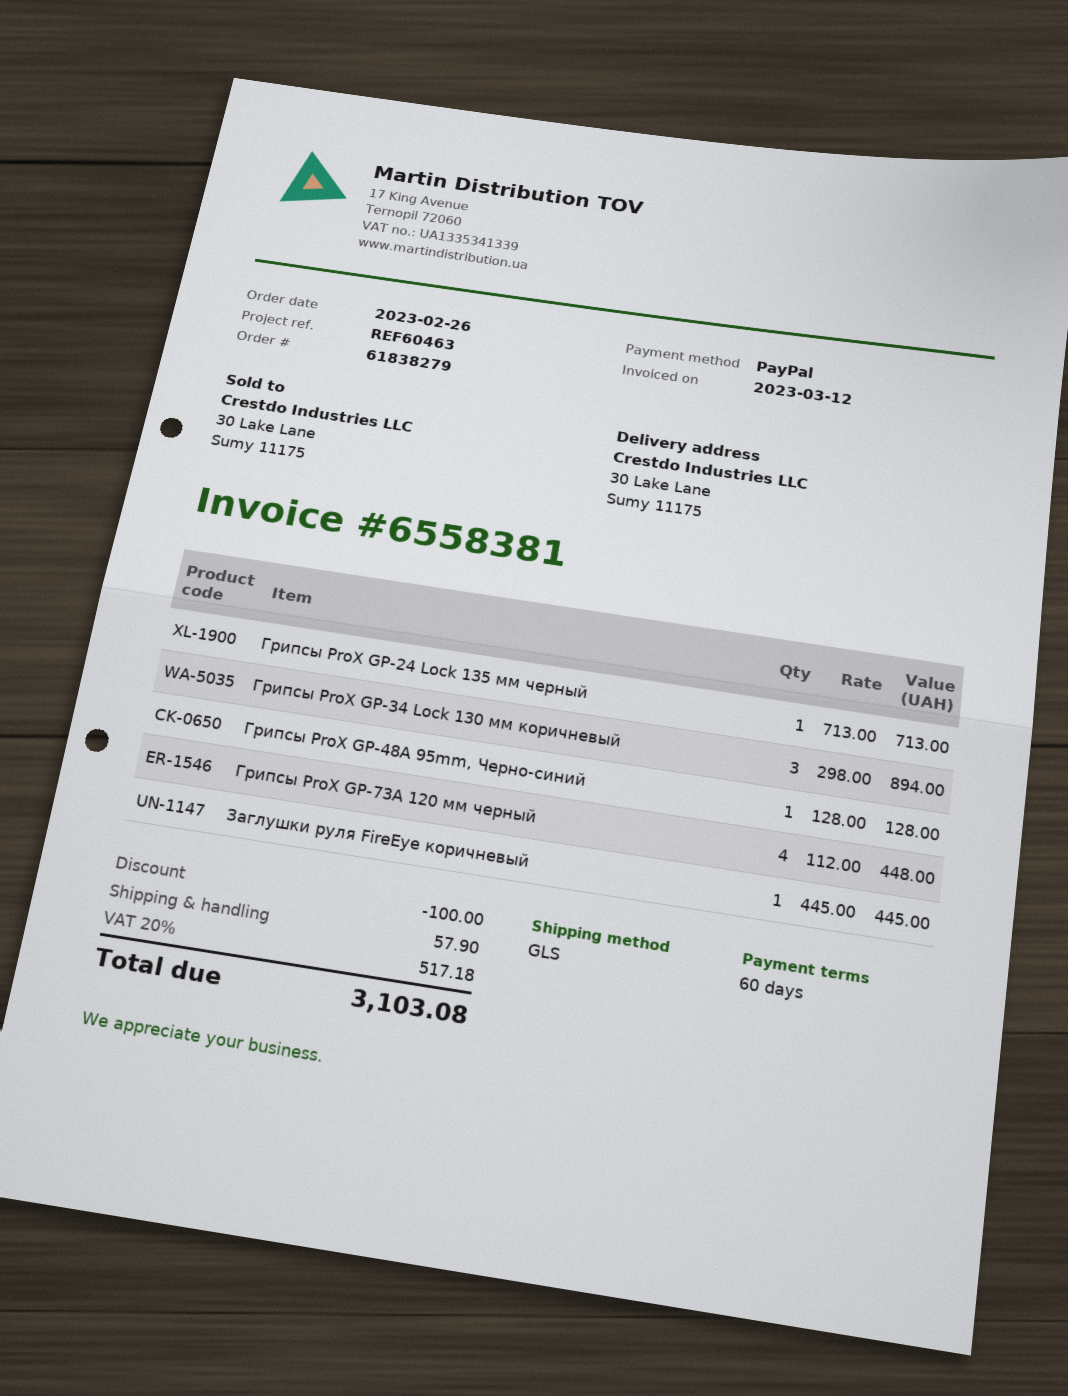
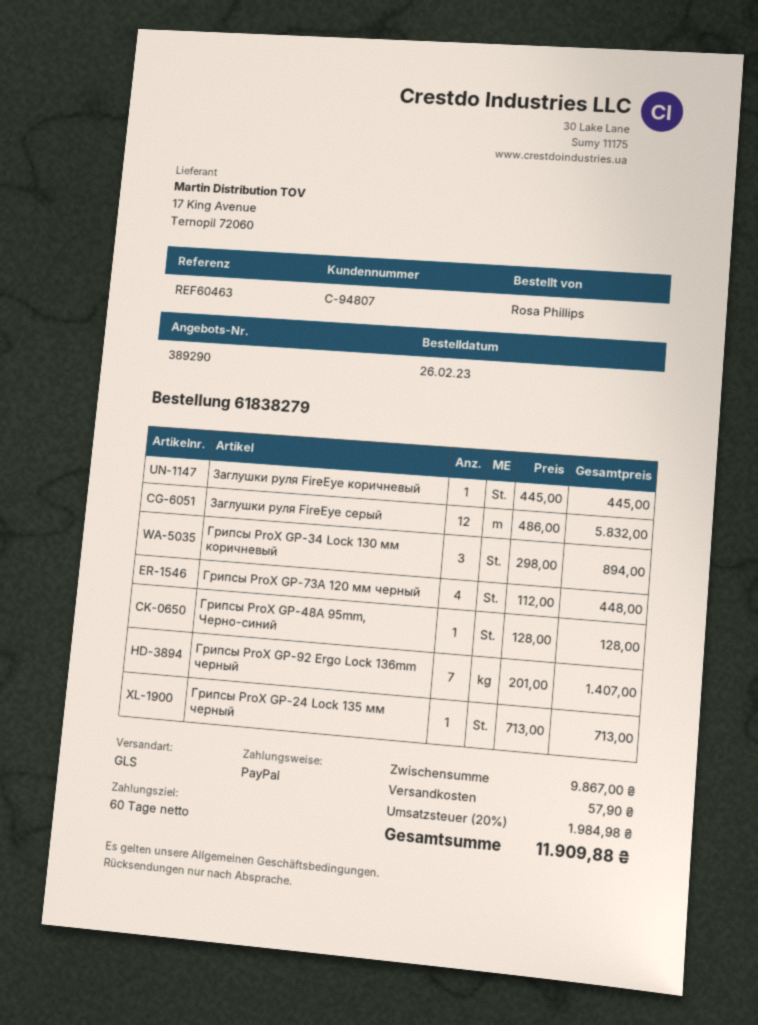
Заглушки руля FireEye серый: none -> 12 x 486.00 = 5832.00
Грипсы ProX GP-92 Ergo Lock 136mm черный: none -> 7 x 201.00 = 1407.00
discount: 100.00 -> none
tax: 20% = 517.18 -> 20% = 1984.98
total: 3103.08 -> 11909.88

